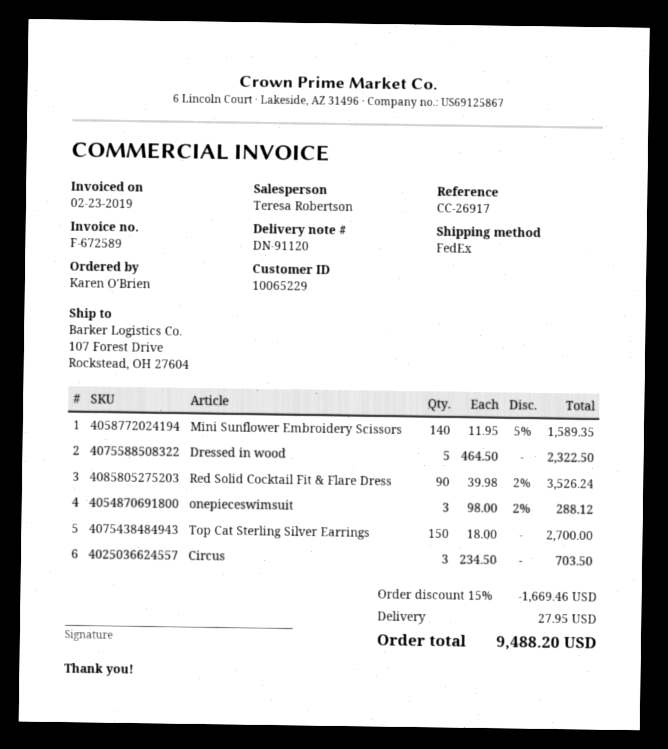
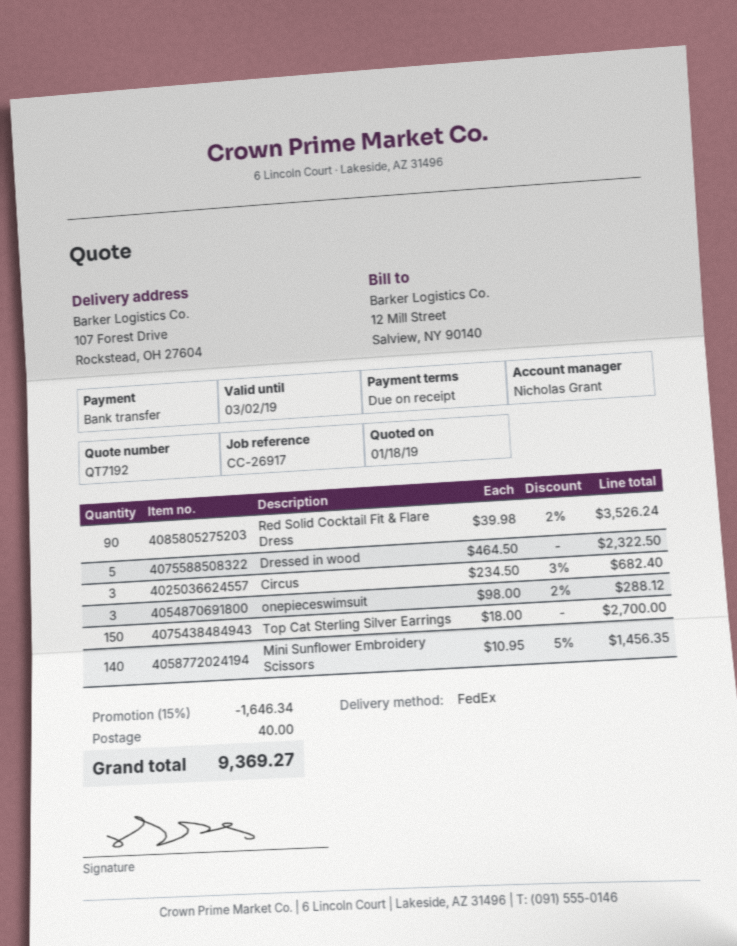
sales rep: Teresa Robertson -> Nicholas Grant
Mini Sunflower Embroidery Scissors: 140 x 11.95 - 5% = 1589.35 -> 140 x 10.95 - 5% = 1456.35
Circus: 3 x 234.50 = 703.50 -> 3 x 234.50 - 3% = 682.40
discount: 15% = 1669.46 -> 15% = 1646.34
shipping: 27.95 -> 40.00
total: 9488.20 -> 9369.27

